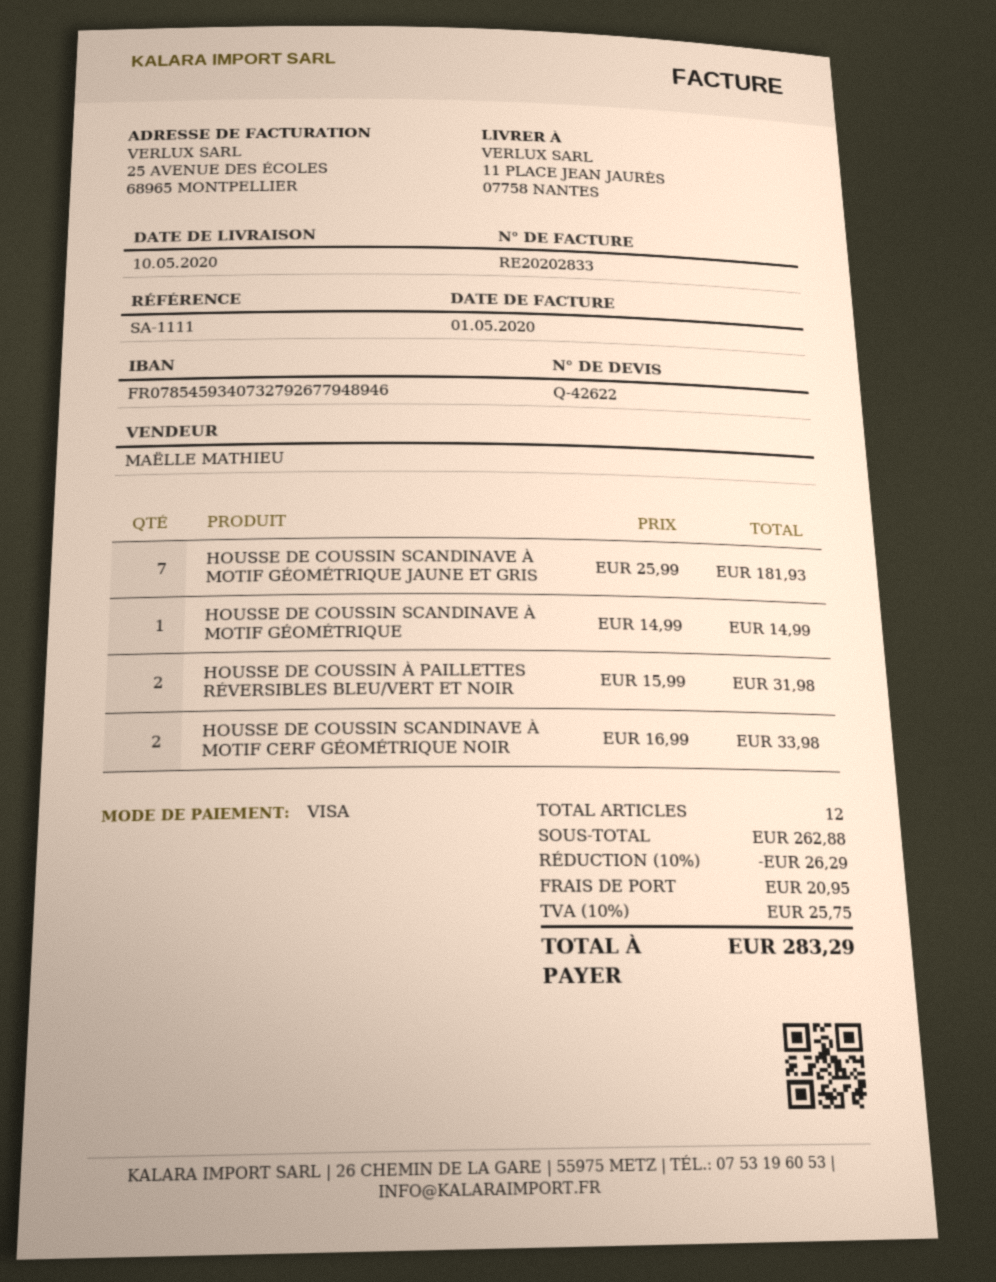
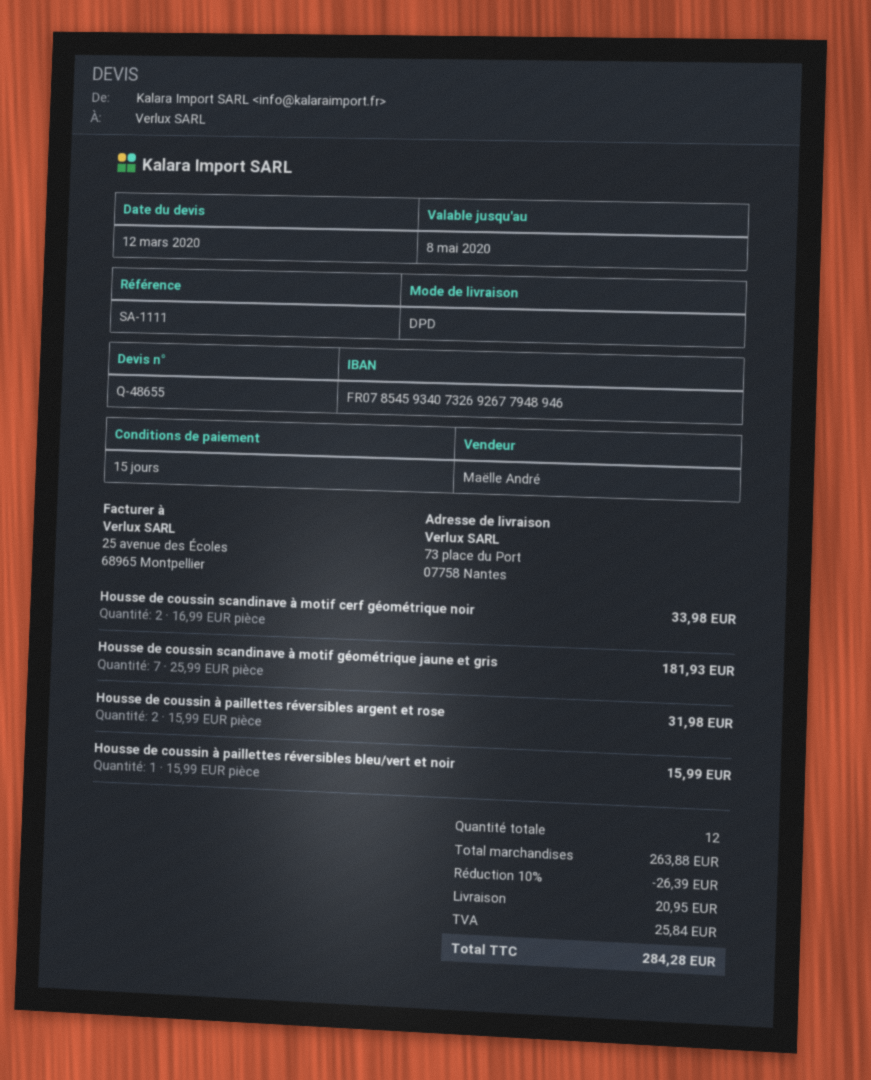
quote number: Q-42622 -> Q-48655
sales rep: MAËLLE MATHIEU -> Maëlle André
bank account: FR0785459340732792677948946 -> FR0785459340732692677948946
ship to: 11 PLACE JEAN JAURÈS, 07758 NANTES -> 73 place du Port, 07758 Nantes
HOUSSE DE COUSSIN SCANDINAVE À MOTIF GÉOMÉTRIQUE: 1 x 14.99 = 14.99 -> none
HOUSSE DE COUSSIN À PAILLETTES RÉVERSIBLES BLEU/VERT ET NOIR: 2 x 15.99 = 31.98 -> 1 x 15.99 = 15.99
Housse de coussin à paillettes réversibles argent et rose: none -> 2 x 15.99 = 31.98
subtotal: 262.88 -> 263.88
discount: 10% = 26.29 -> 10% = 26.39
tax: 25.75 -> 25.84
total: 283.29 -> 284.28

